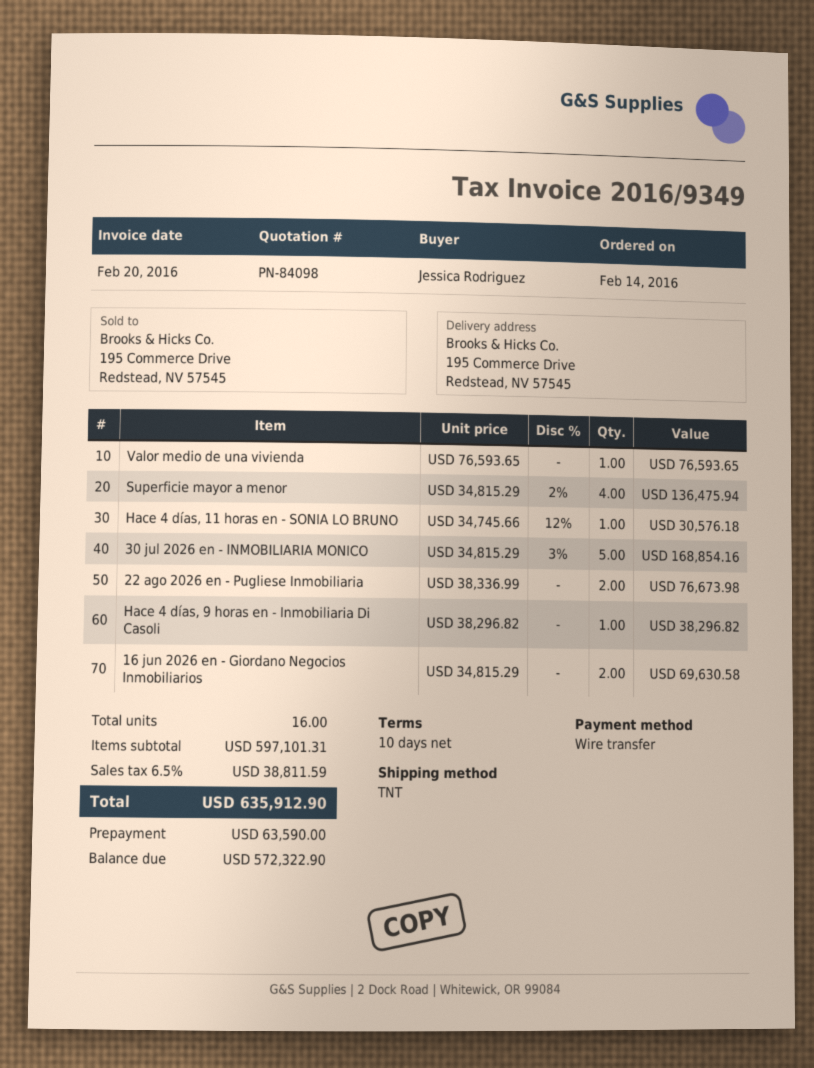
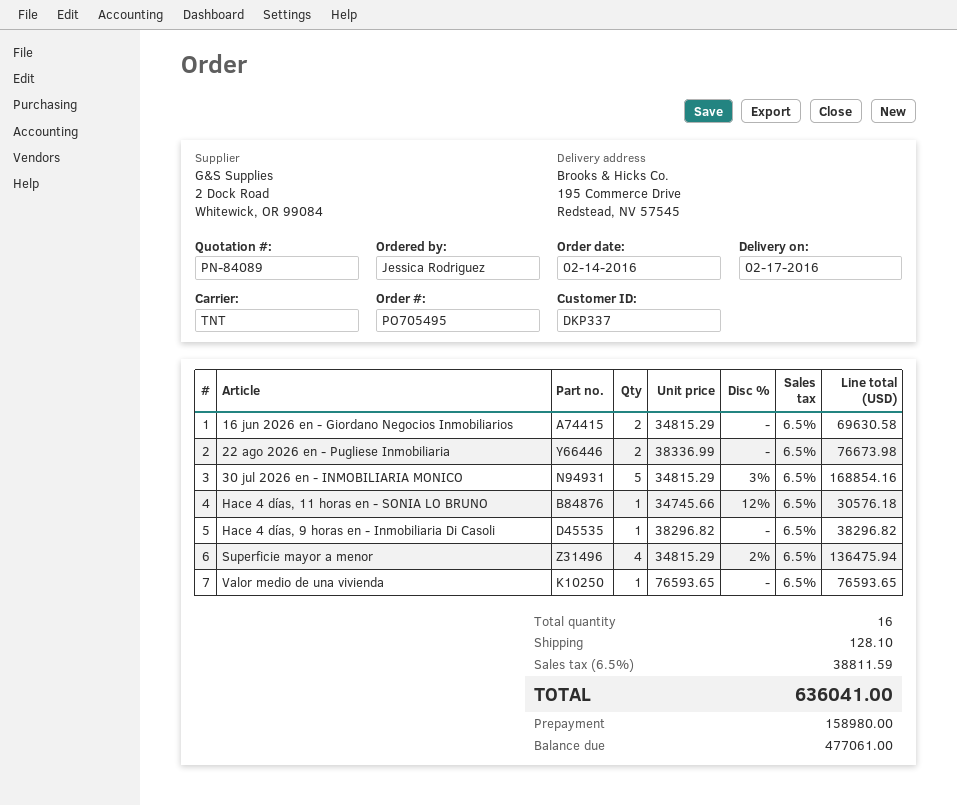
quote number: PN-84098 -> PN-84089
shipping: none -> 128.10
total: 635912.90 -> 636041.00
deposit: 63590.00 -> 158980.00
balance: 572322.90 -> 477061.00

